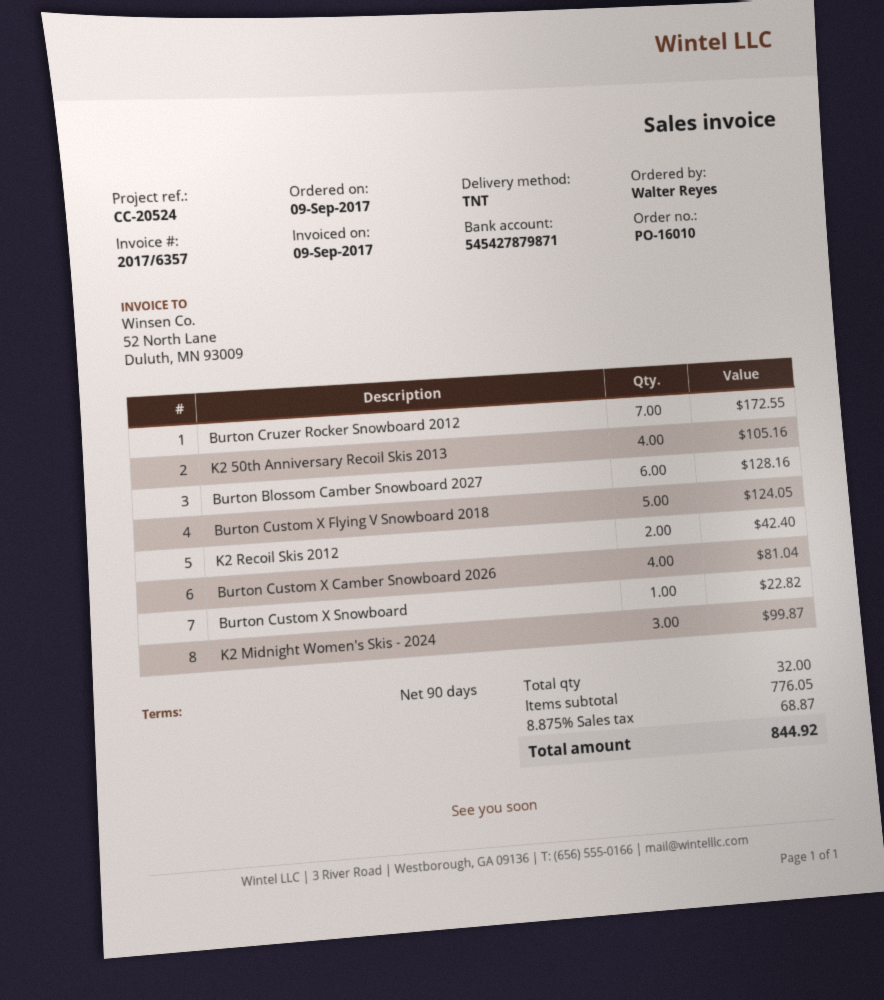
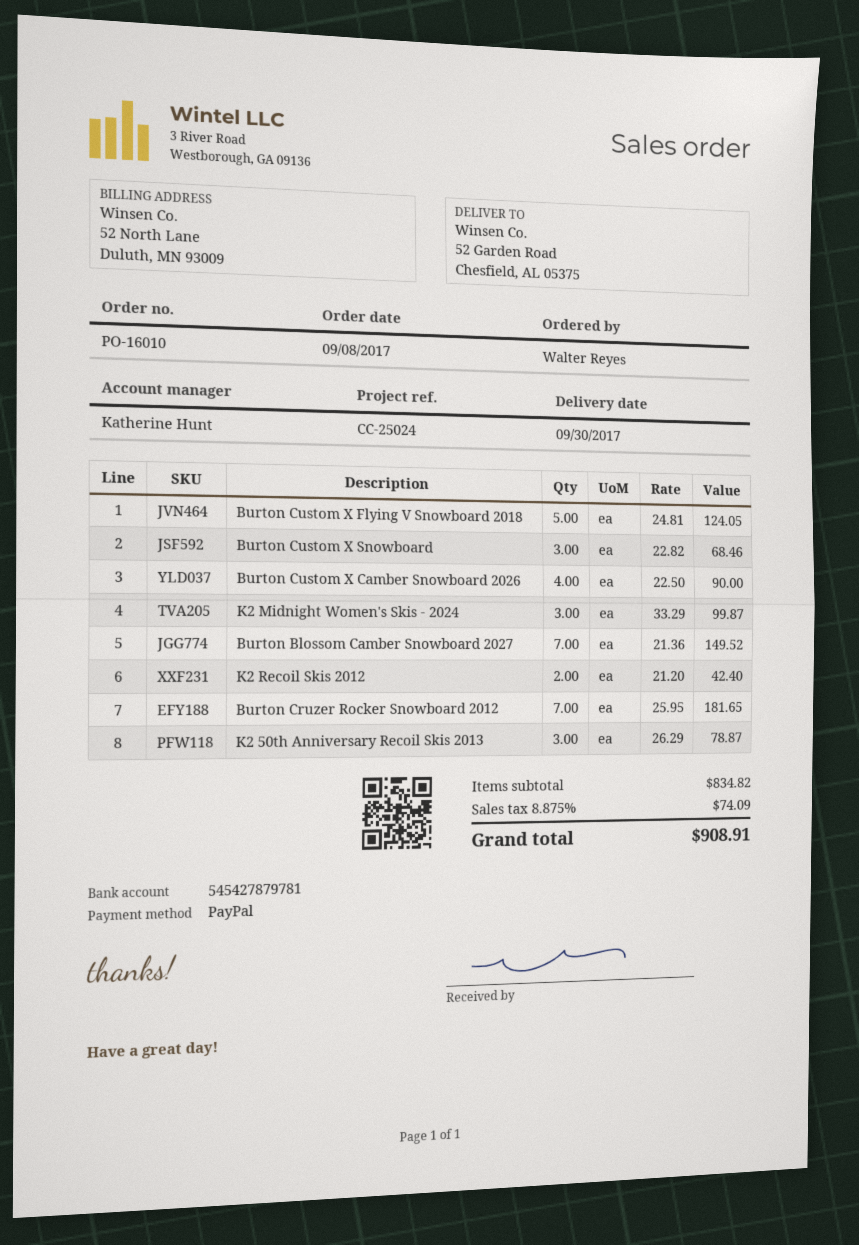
order date: 2017-09-09 -> 2017-09-08
reference: CC-20524 -> CC-25024
bank account: 545427879871 -> 545427879781
Burton Cruzer Rocker Snowboard 2012: 7 for 172.55 -> 7 for 181.65
K2 50th Anniversary Recoil Skis 2013: 4 for 105.16 -> 3 for 78.87
Burton Blossom Camber Snowboard 2027: 6 for 128.16 -> 7 for 149.52
Burton Custom X Camber Snowboard 2026: 4 for 81.04 -> 4 for 90.00
Burton Custom X Snowboard: 1 for 22.82 -> 3 for 68.46
subtotal: 776.05 -> 834.82
tax: 8.875% = 68.87 -> 8.875% = 74.09
total: 844.92 -> 908.91

